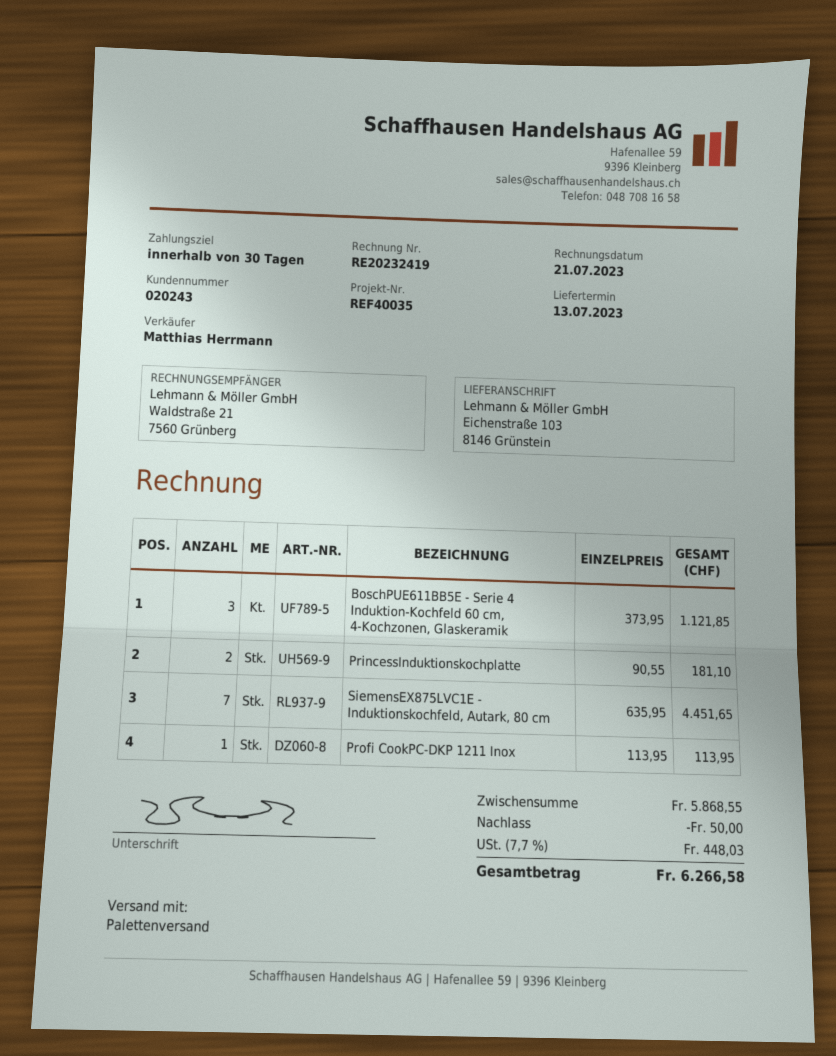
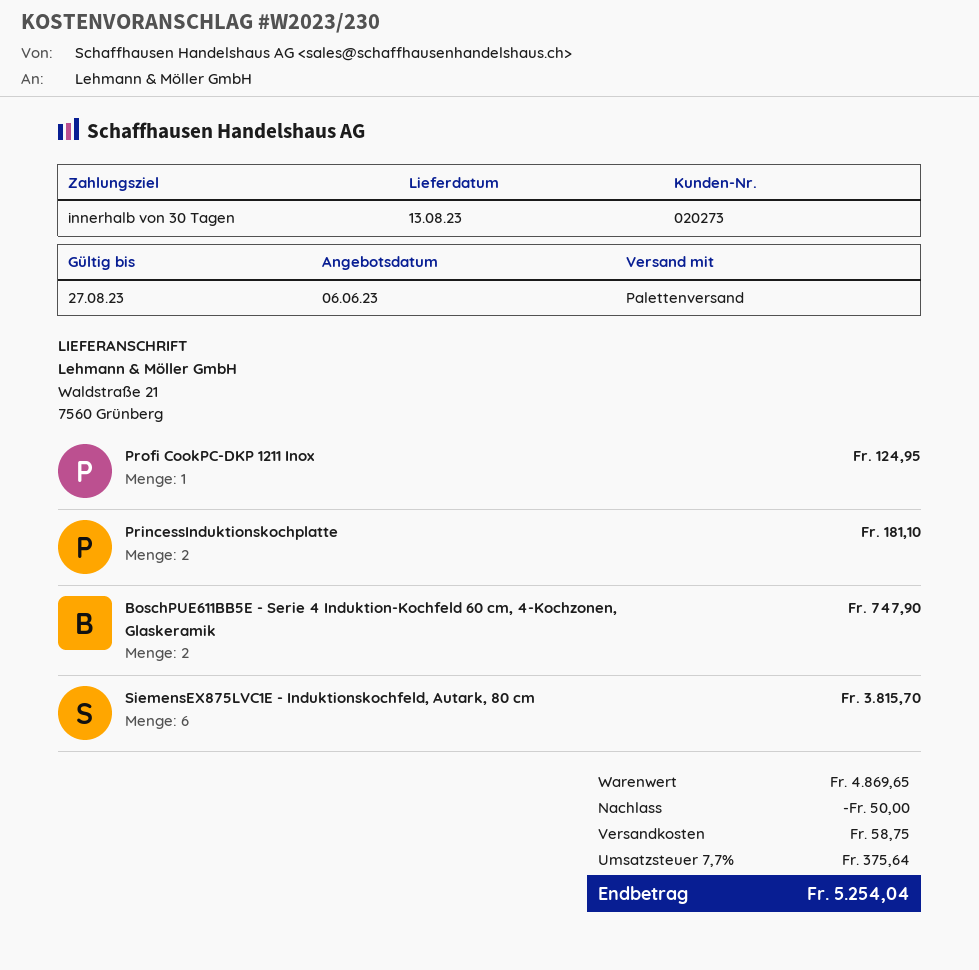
delivery date: 2023-07-13 -> 2023-08-13
customer number: 020243 -> 020273
ship to: Eichenstraße 103, 8146 Grünstein -> Waldstraße 21, 7560 Grünberg
BoschPUE611BB5E - Serie 4 Induktion-Kochfeld 60 cm, 4-Kochzonen, Glaskeramik: 3 for 1121.85 -> 2 for 747.90
SiemensEX875LVC1E - Induktionskochfeld, Autark, 80 cm: 7 for 4451.65 -> 6 for 3815.70
Profi CookPC-DKP 1211 Inox: 1 for 113.95 -> 1 for 124.95
subtotal: 5868.55 -> 4869.65
shipping: none -> 58.75
tax: 7.7% = 448.03 -> 7.7% = 375.64
total: 6266.58 -> 5254.04

